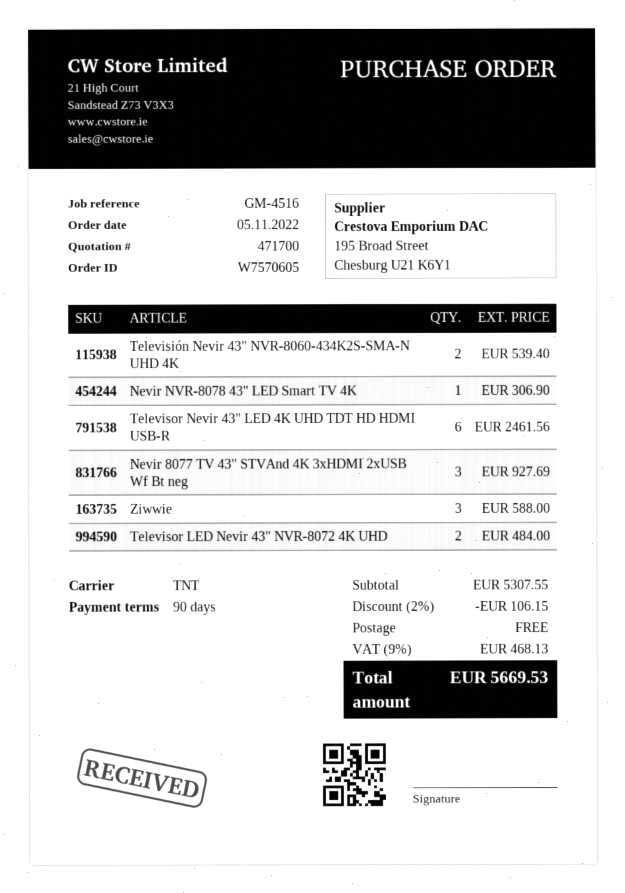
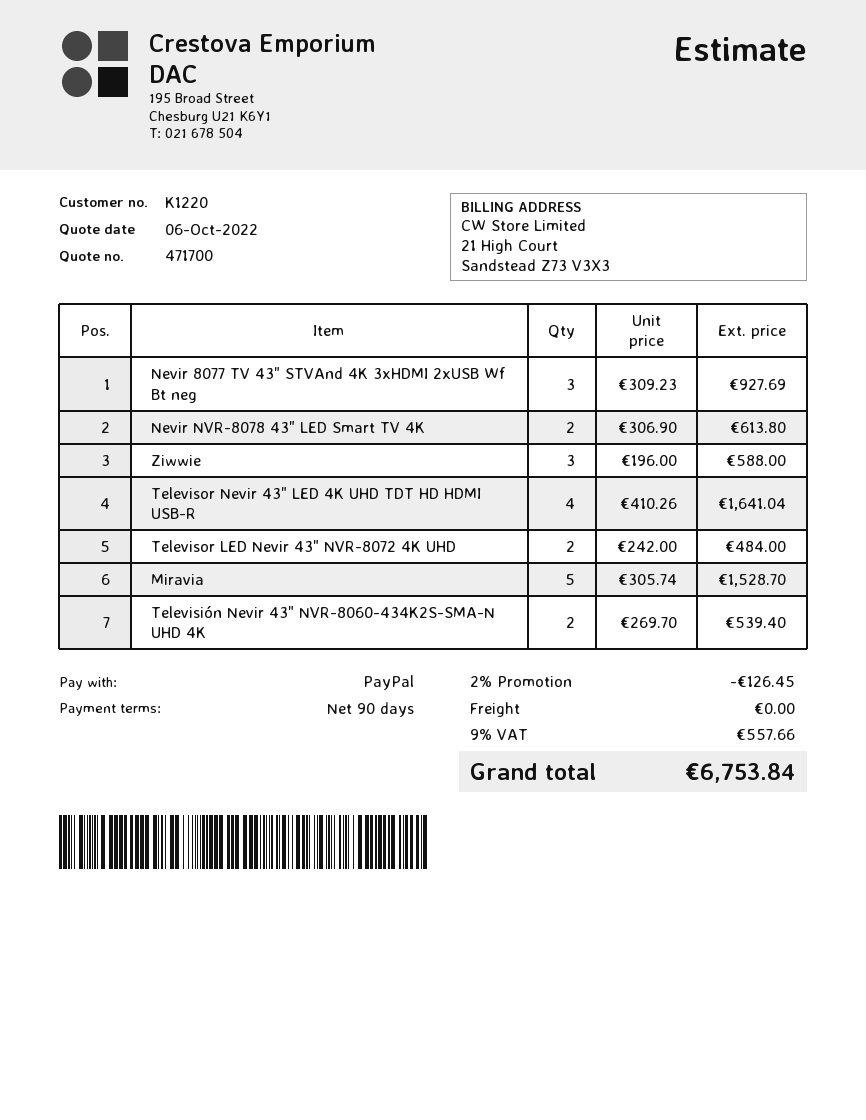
Nevir NVR-8078 43" LED Smart TV 4K: 1 for 306.90 -> 2 for 613.80
Televisor Nevir 43" LED 4K UHD TDT HD HDMI USB-R: 6 for 2461.56 -> 4 for 1641.04
Miravia: none -> 5 for 1528.70
discount: 2% = 106.15 -> 2% = 126.45
tax: 9% = 468.13 -> 9% = 557.66
total: 5669.53 -> 6753.84

